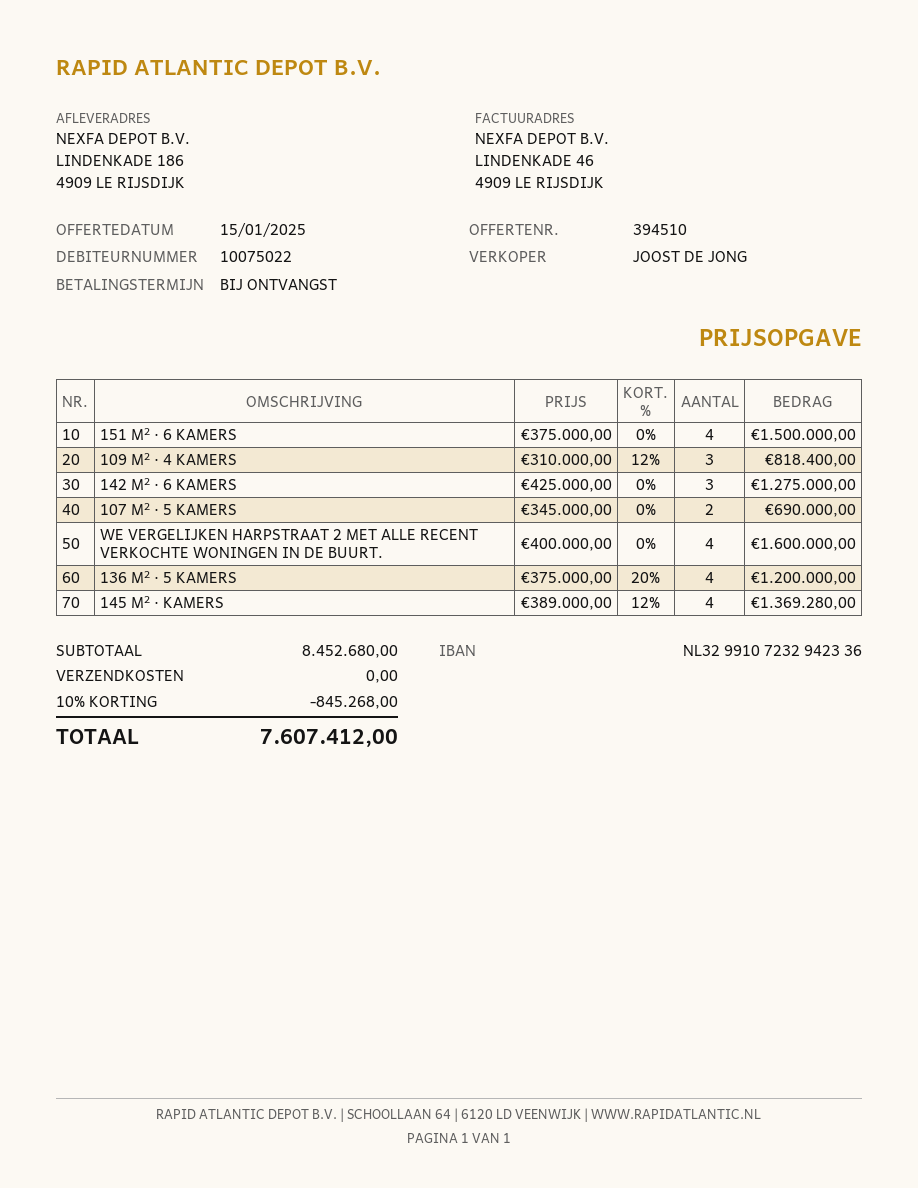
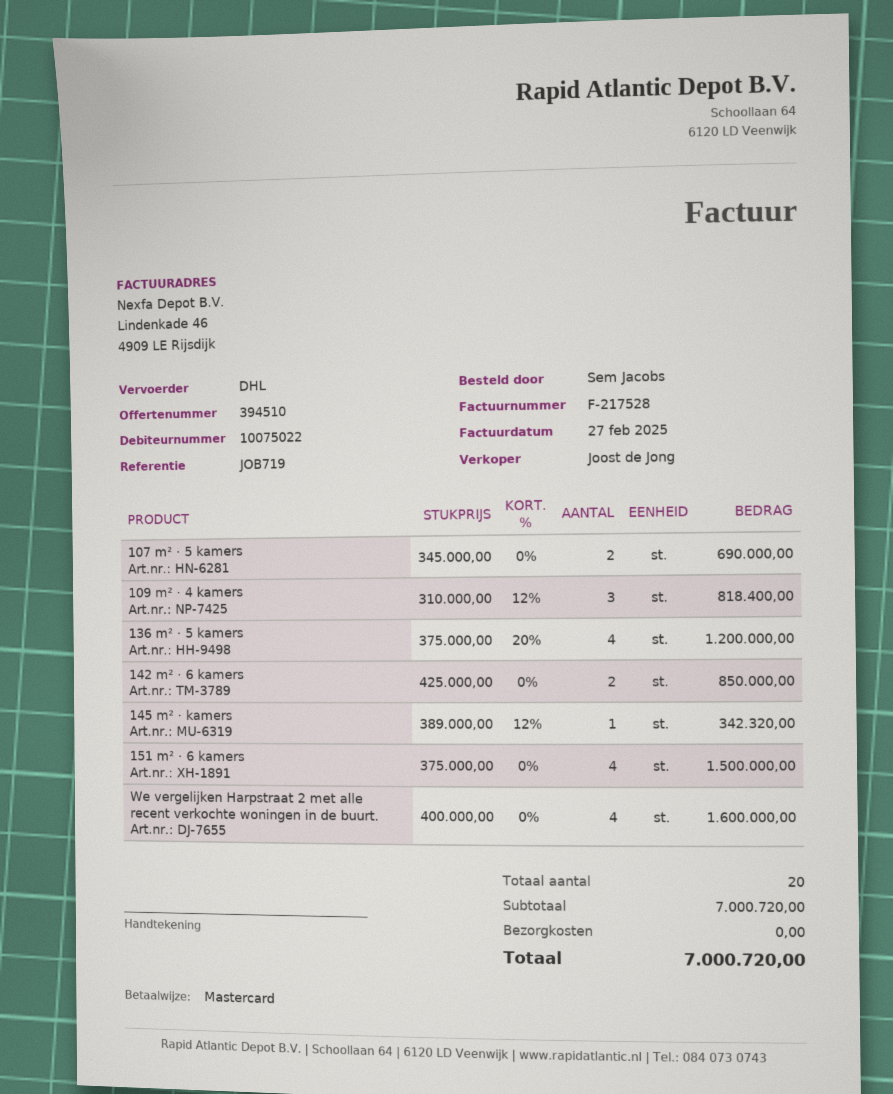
142 M² · 6 KAMERS: 3 x 425000.00 = 1275000.00 -> 2 x 425000.00 = 850000.00
145 M² · KAMERS: 4 x 389000.00 - 12% = 1369280.00 -> 1 x 389000.00 - 12% = 342320.00
subtotal: 8452680.00 -> 7000720.00
discount: 10% = 845268.00 -> none
total: 7607412.00 -> 7000720.00

